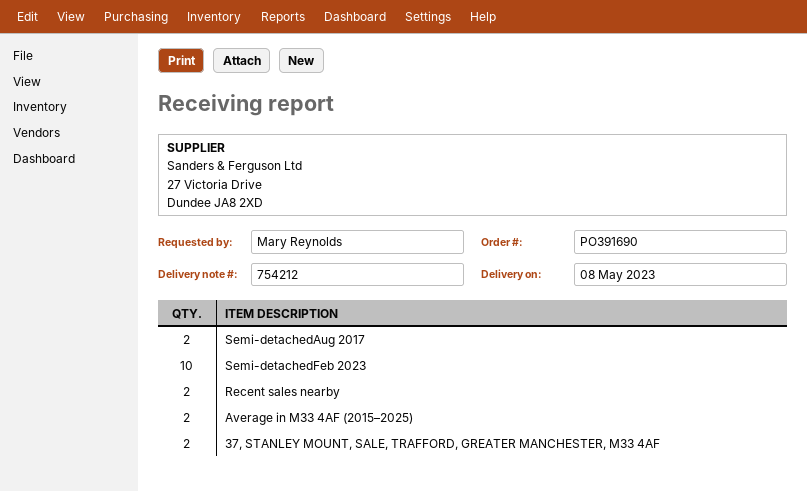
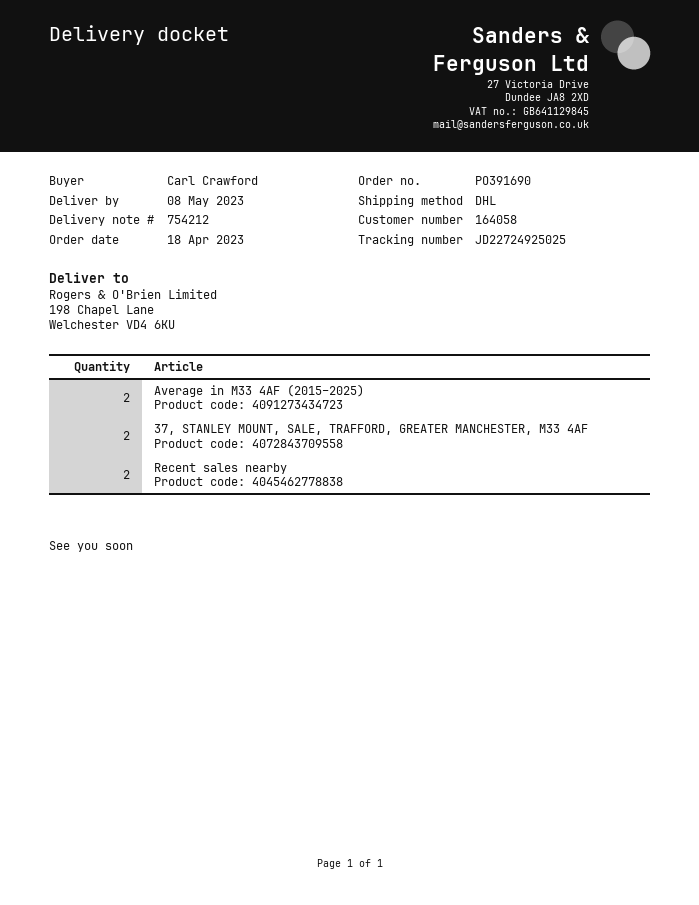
ordered by: Mary Reynolds -> Carl Crawford
Semi-detachedAug 2017: 2 -> none
Semi-detachedFeb 2023: 10 -> none

